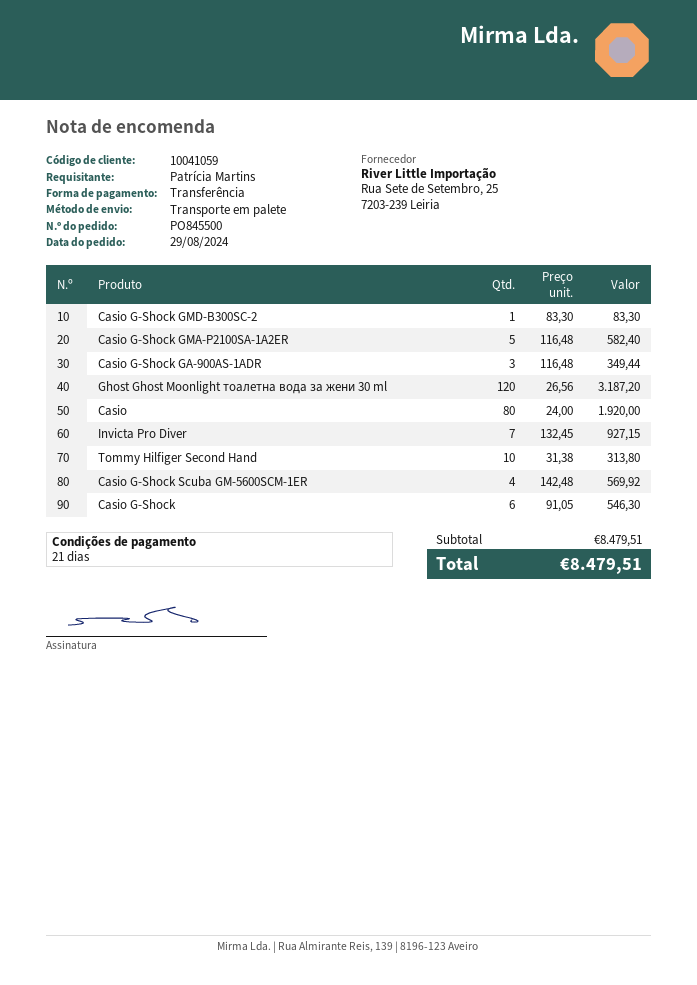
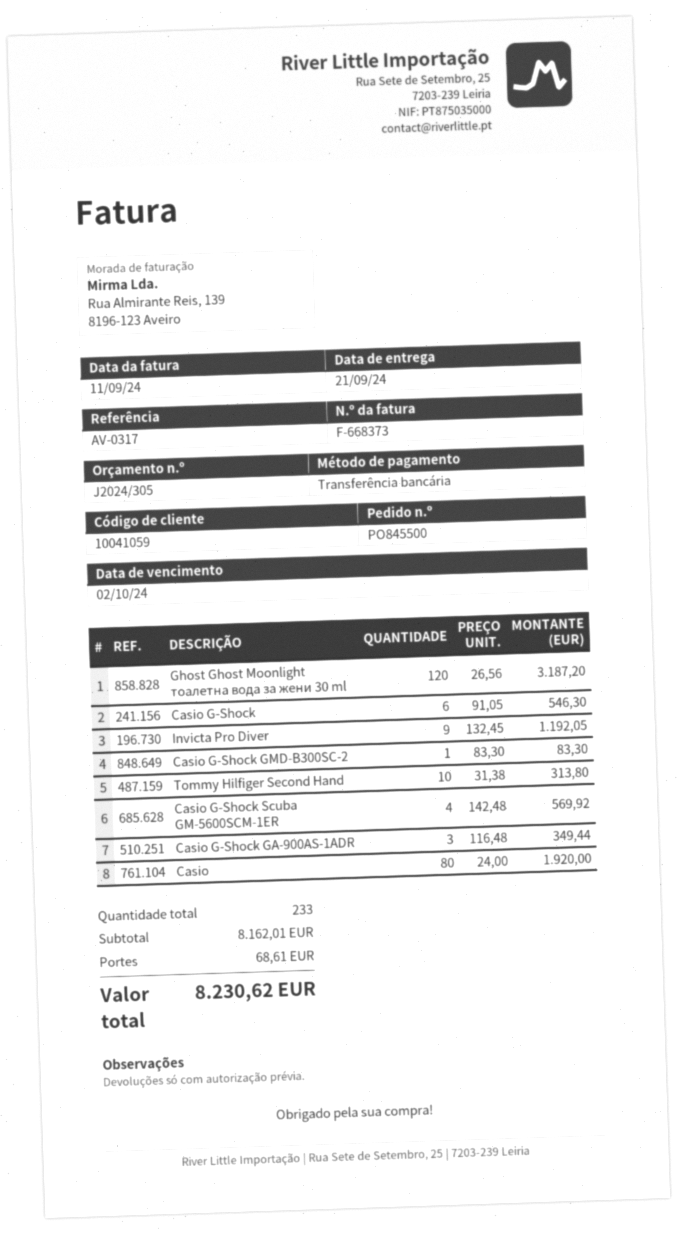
Casio G-Shock GMA-P2100SA-1A2ER: 5 x 116.48 = 582.40 -> none
Invicta Pro Diver: 7 x 132.45 = 927.15 -> 9 x 132.45 = 1192.05
subtotal: 8479.51 -> 8162.01
shipping: none -> 68.61
total: 8479.51 -> 8230.62

